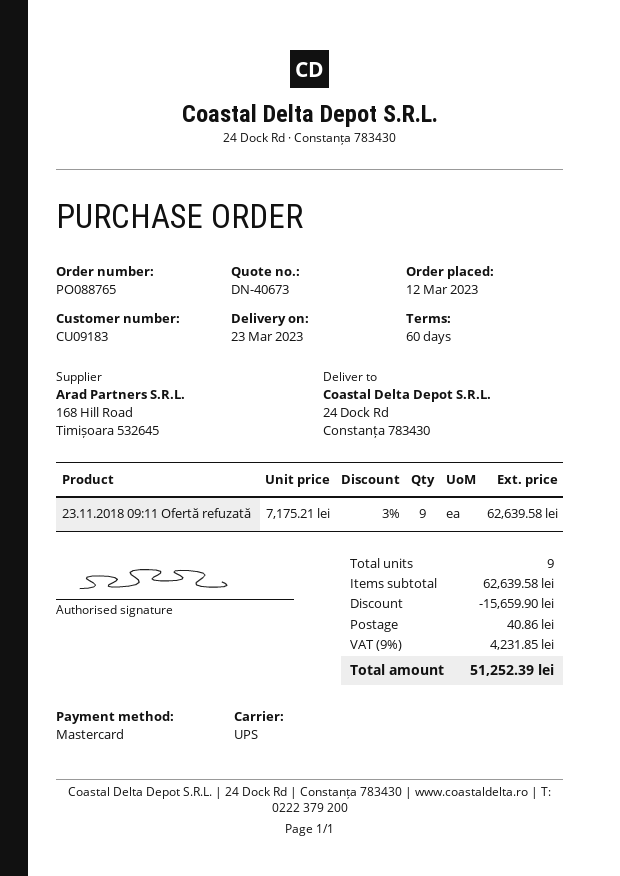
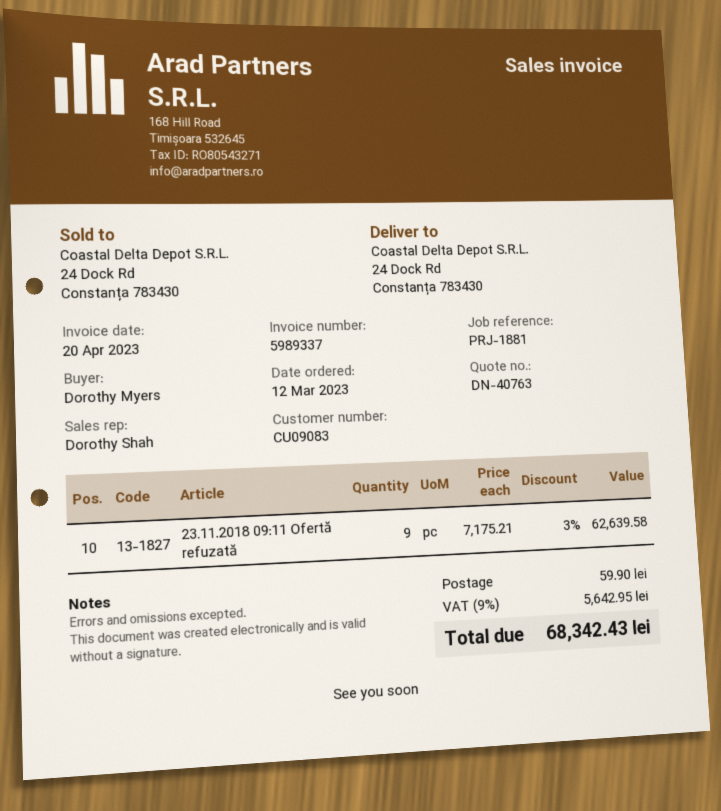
quote number: DN-40673 -> DN-40763
customer number: CU09183 -> CU09083
discount: 15659.90 -> none
shipping: 40.86 -> 59.90
tax: 9% = 4231.85 -> 9% = 5642.95
total: 51252.39 -> 68342.43

